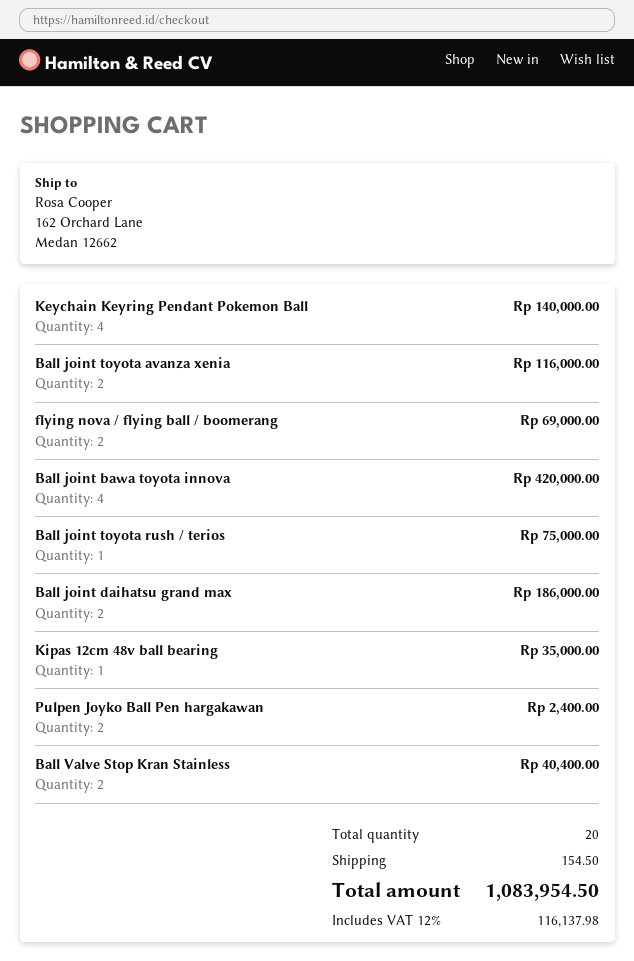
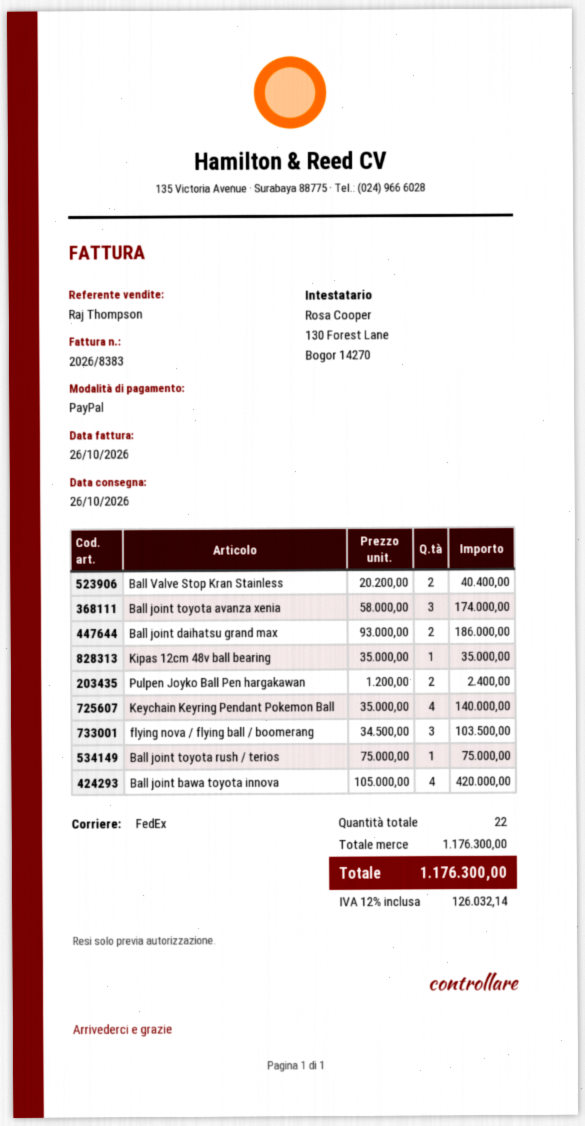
Ball joint toyota avanza xenia: 2 for 116000.00 -> 3 for 174000.00
flying nova / flying ball / boomerang: 2 for 69000.00 -> 3 for 103500.00
total quantity: 20 -> 22
shipping: 154.50 -> none
tax: 12% = 116137.98 -> 12% = 126032.14
total: 1083954.50 -> 1176300.00

